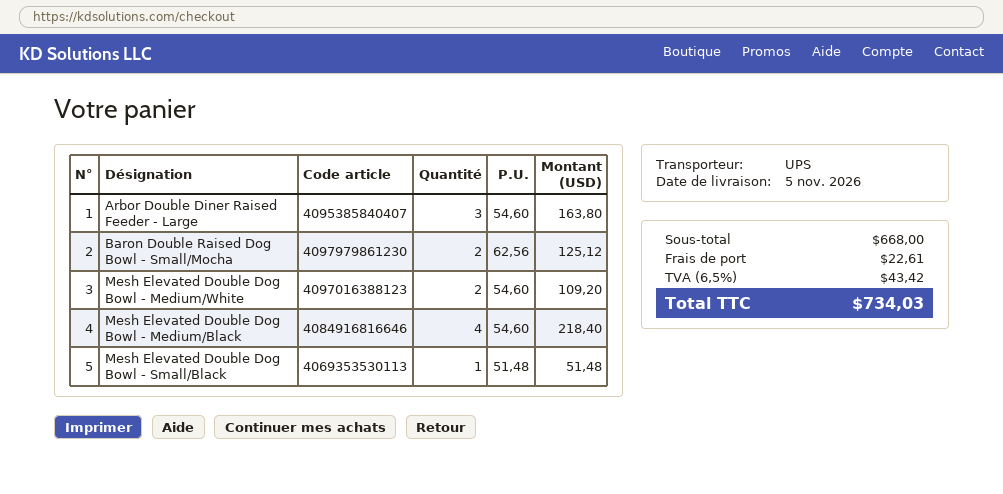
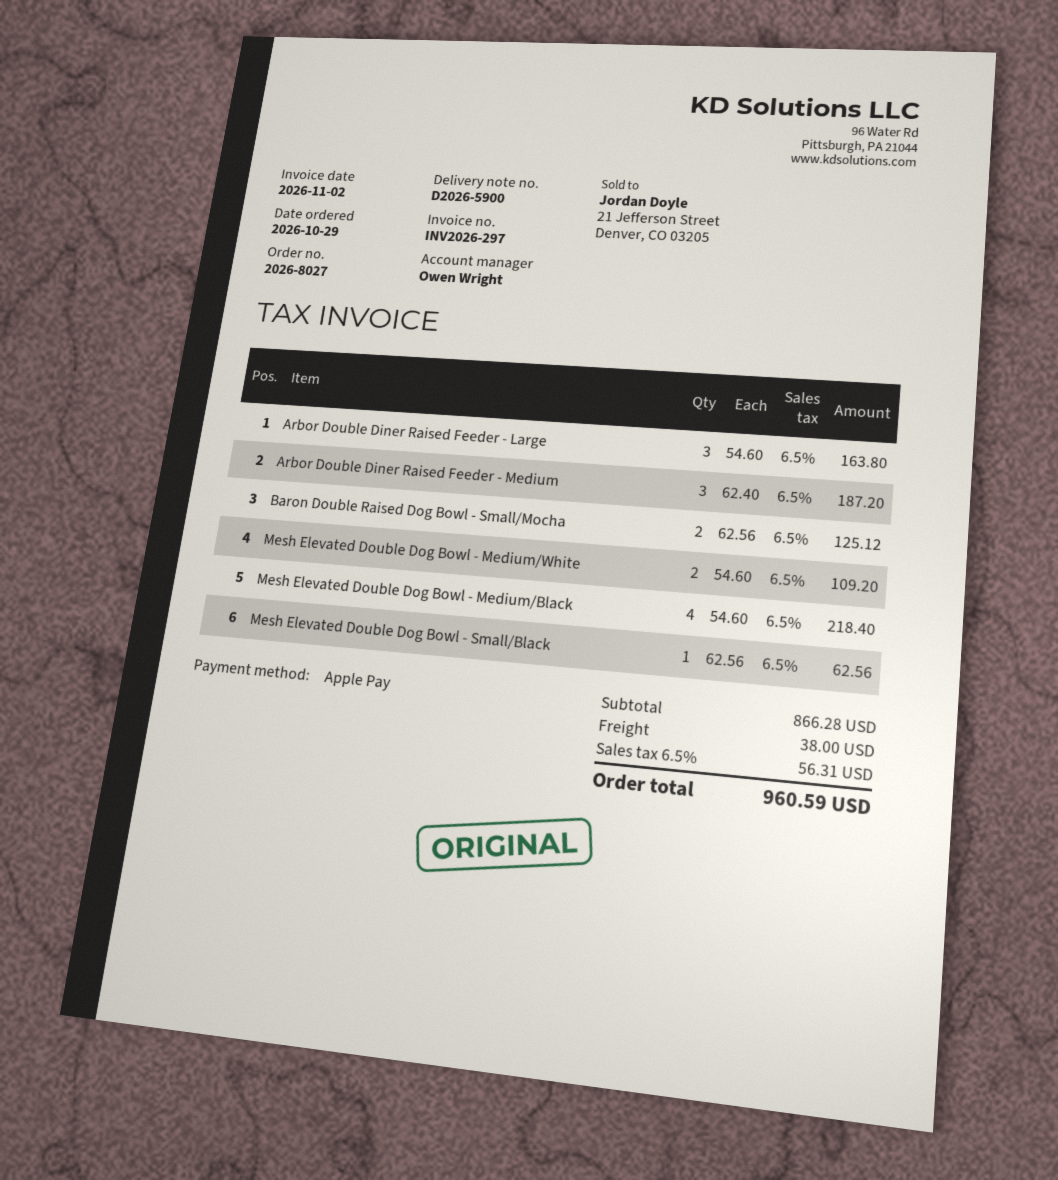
Mesh Elevated Double Dog Bowl - Small/Black: 1 x 51.48 = 51.48 -> 1 x 62.56 = 62.56
Arbor Double Diner Raised Feeder - Medium: none -> 3 x 62.40 = 187.20
subtotal: 668.00 -> 866.28
shipping: 22.61 -> 38.00
tax: 6.5% = 43.42 -> 6.5% = 56.31
total: 734.03 -> 960.59

